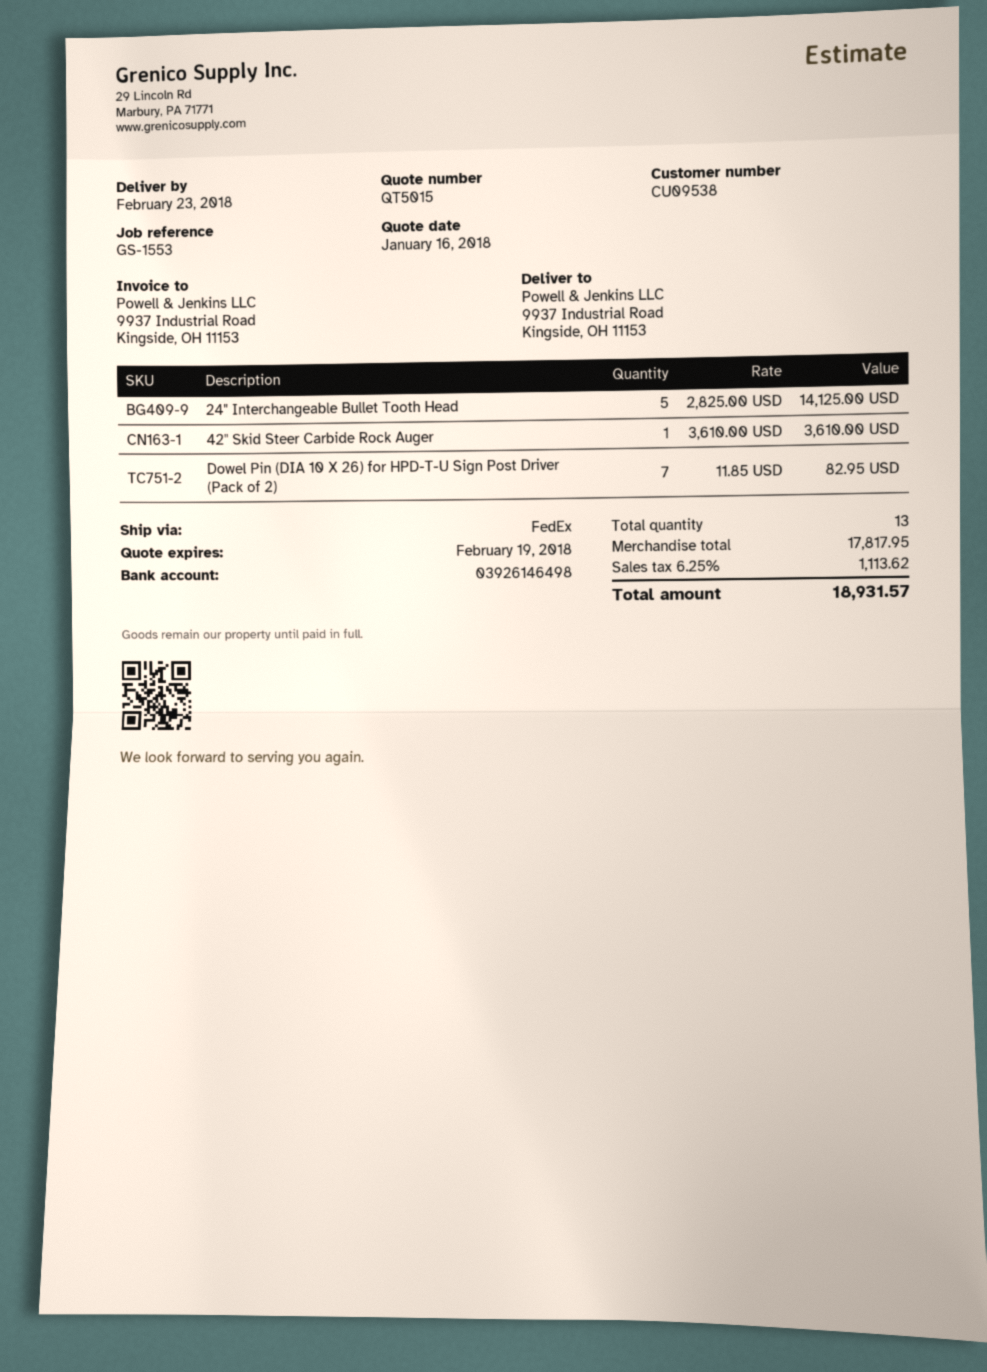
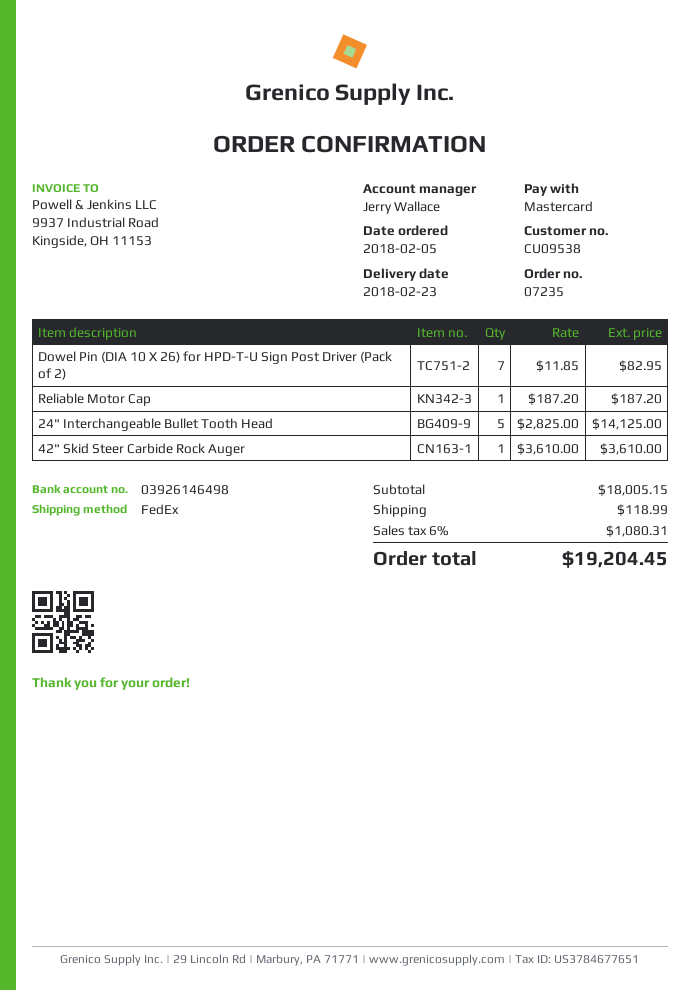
Reliable Motor Cap: none -> 1 x 187.20 = 187.20
subtotal: 17817.95 -> 18005.15
shipping: none -> 118.99
tax: 6.25% = 1113.62 -> 6% = 1080.31
total: 18931.57 -> 19204.45

